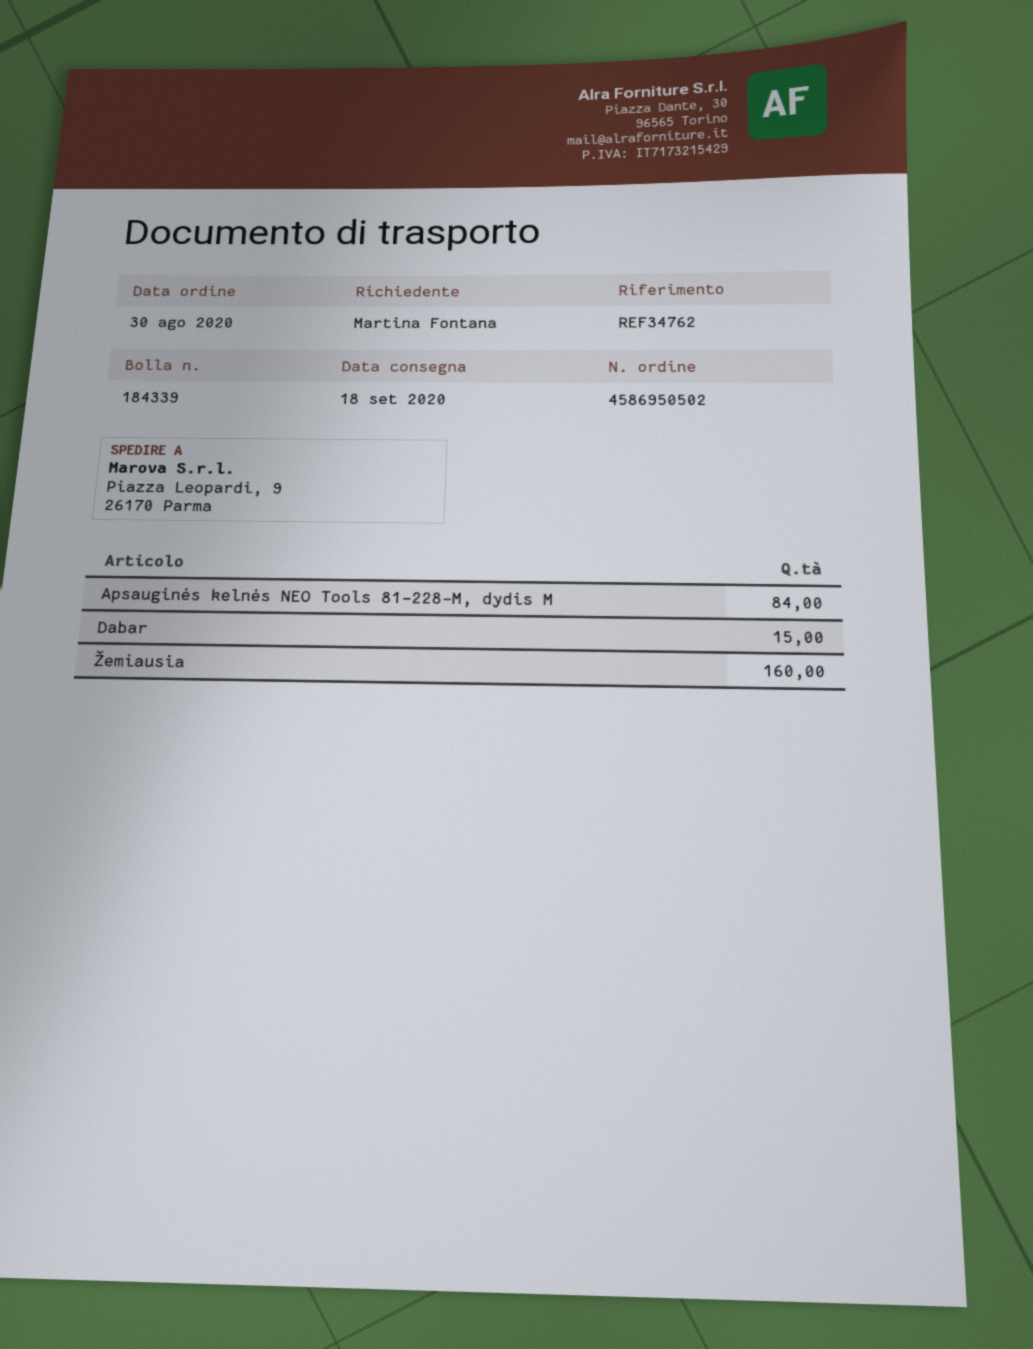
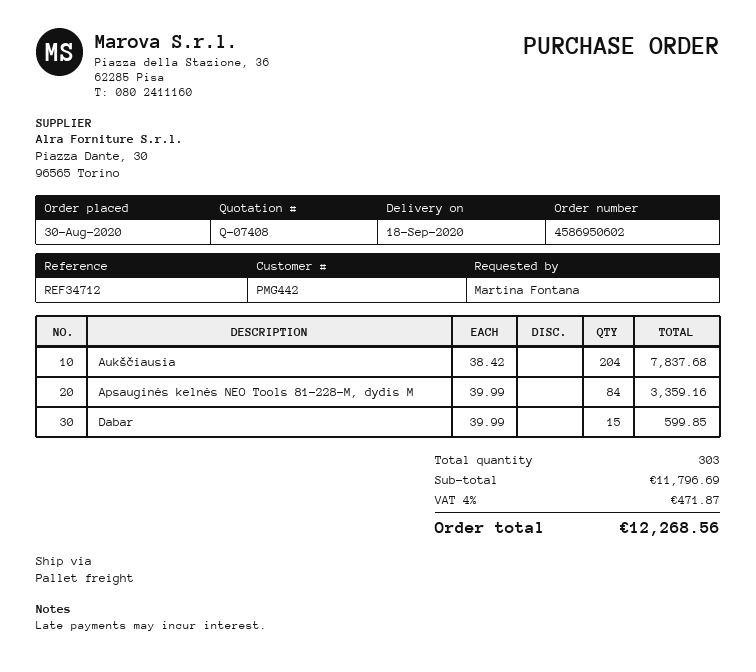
order number: 4586950502 -> 4586950602
reference: REF34762 -> REF34712
Žemiausia: 160 -> none
Aukščiausia: none -> 204

